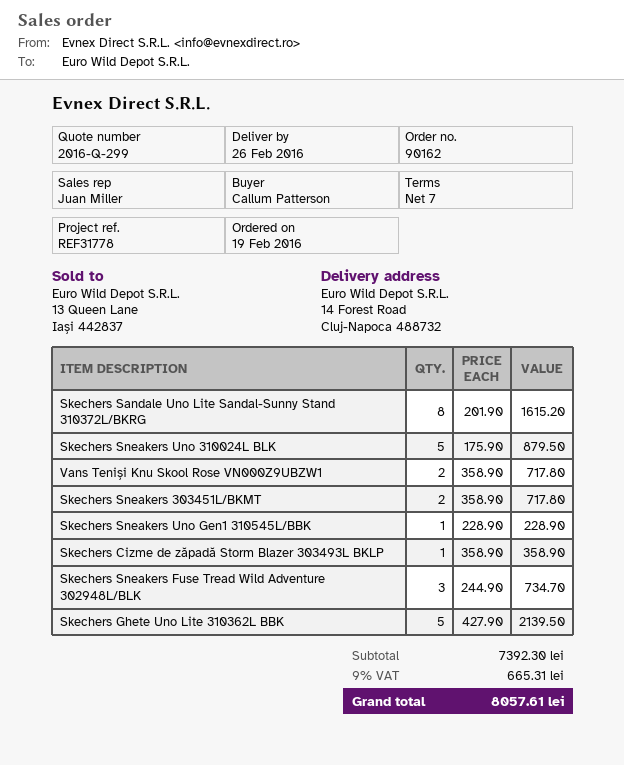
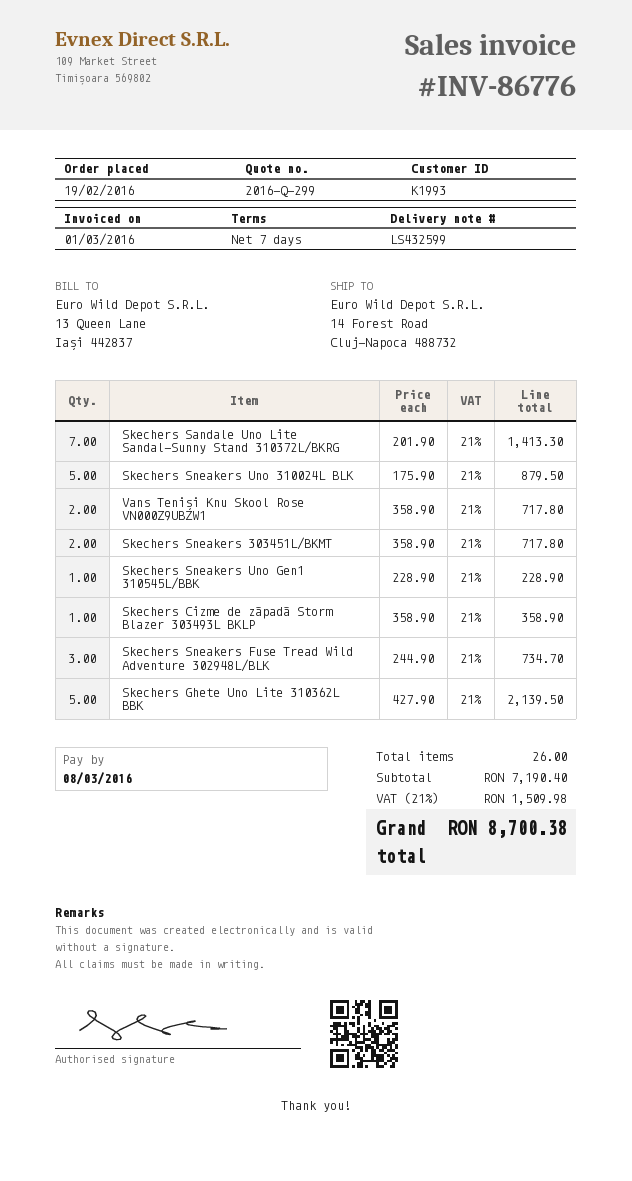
Skechers Sandale Uno Lite Sandal-Sunny Stand 310372L/BKRG: 8 x 201.90 = 1615.20 -> 7 x 201.90 = 1413.30
subtotal: 7392.30 -> 7190.40
tax: 9% = 665.31 -> 21% = 1509.98
total: 8057.61 -> 8700.38

